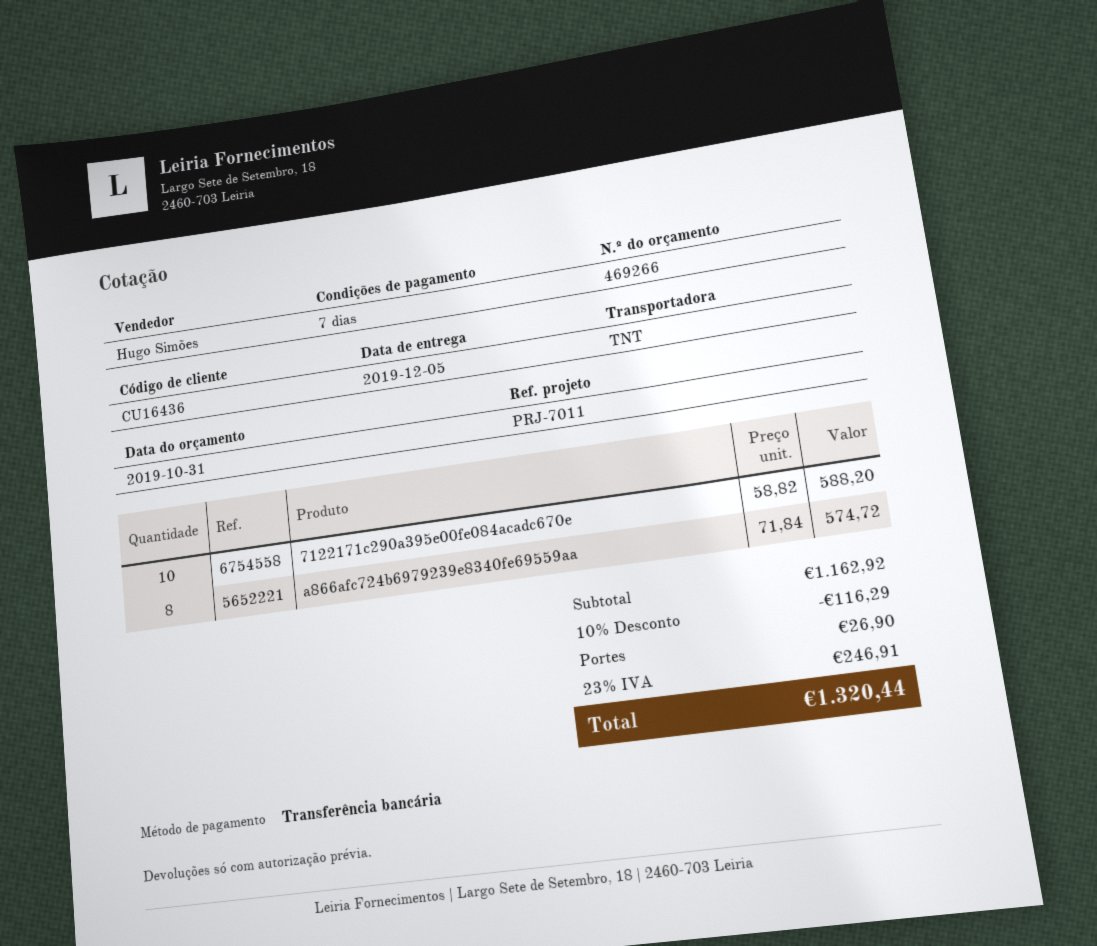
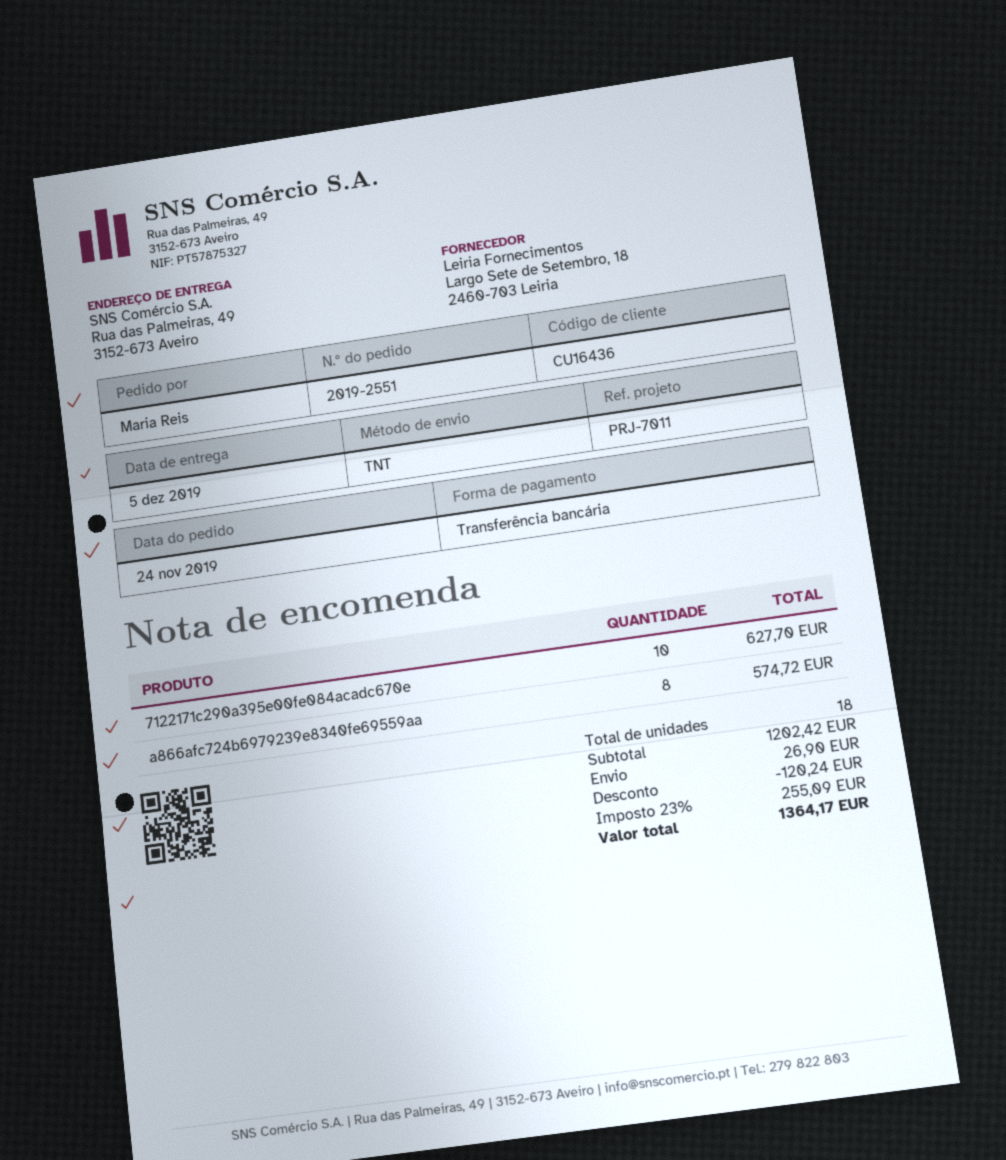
7122171c290a395e00fe084acadc670e: 10 for 588.20 -> 10 for 627.70
subtotal: 1162.92 -> 1202.42
discount: 116.29 -> 120.24
tax: 23% = 246.91 -> 23% = 255.09
total: 1320.44 -> 1364.17

